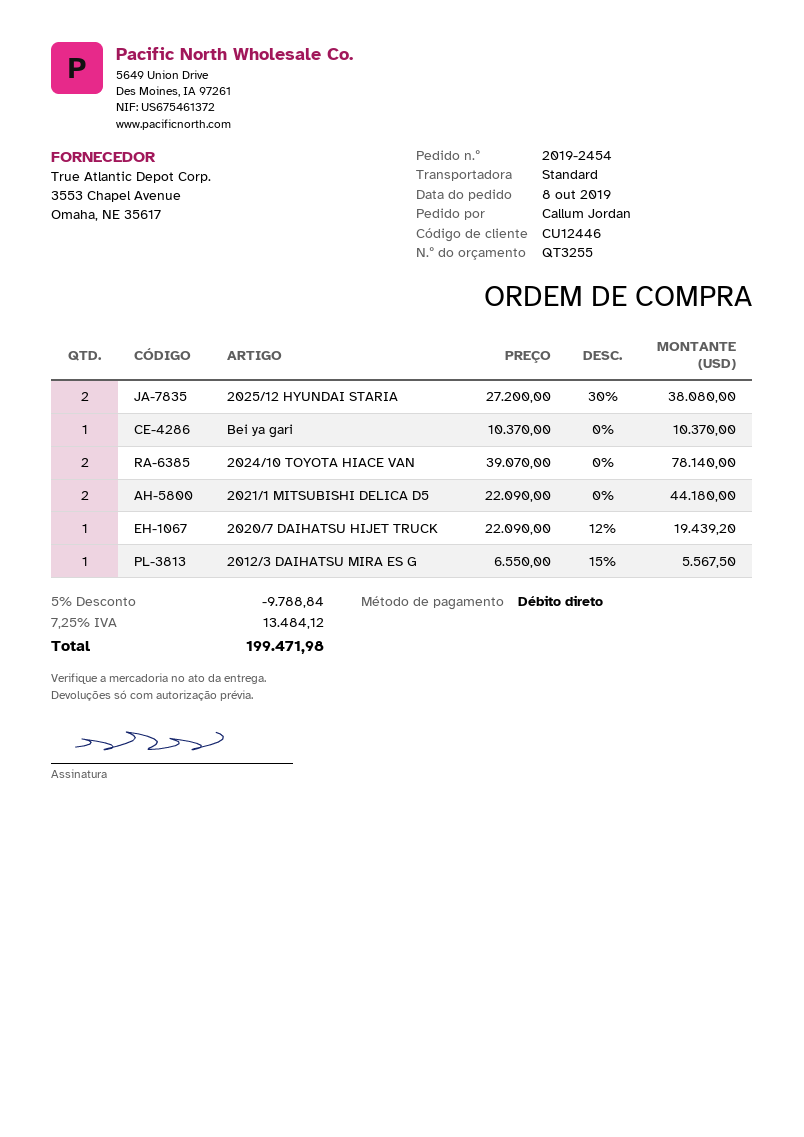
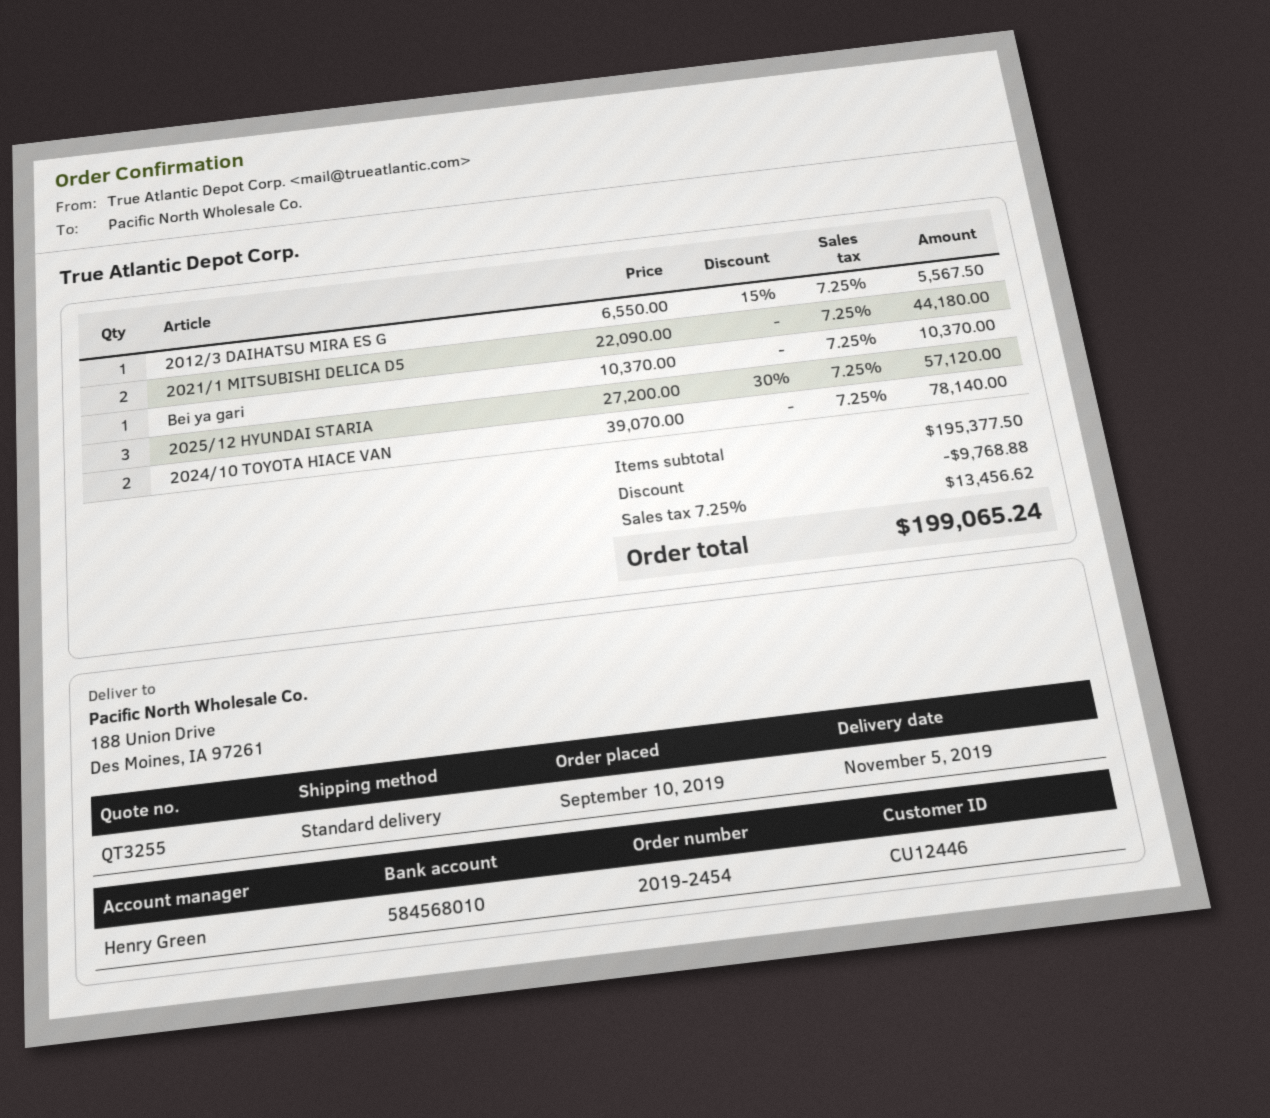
order date: 2019-10-08 -> 2019-09-10
2025/12 HYUNDAI STARIA: 2 x 27200.00 - 30% = 38080.00 -> 3 x 27200.00 - 30% = 57120.00
2020/7 DAIHATSU HIJET TRUCK: 1 x 22090.00 - 12% = 19439.20 -> none
discount: 9788.84 -> 9768.88
tax: 7.25% = 13484.12 -> 7.25% = 13456.62
total: 199471.98 -> 199065.24

